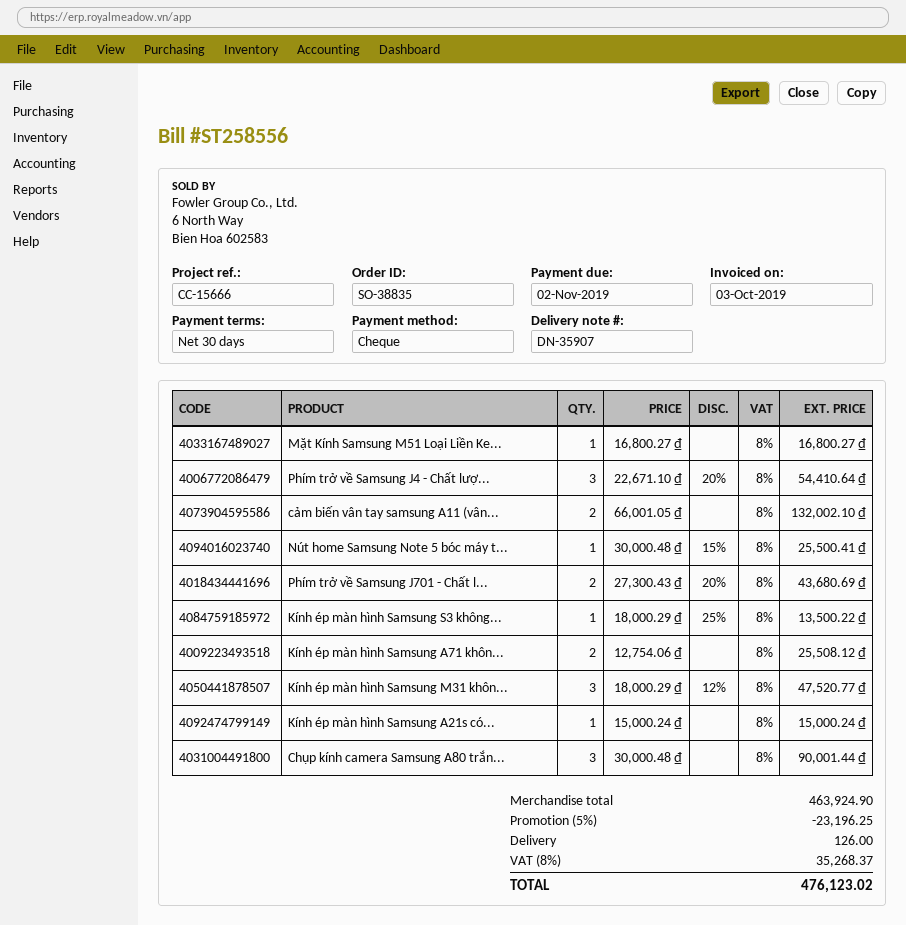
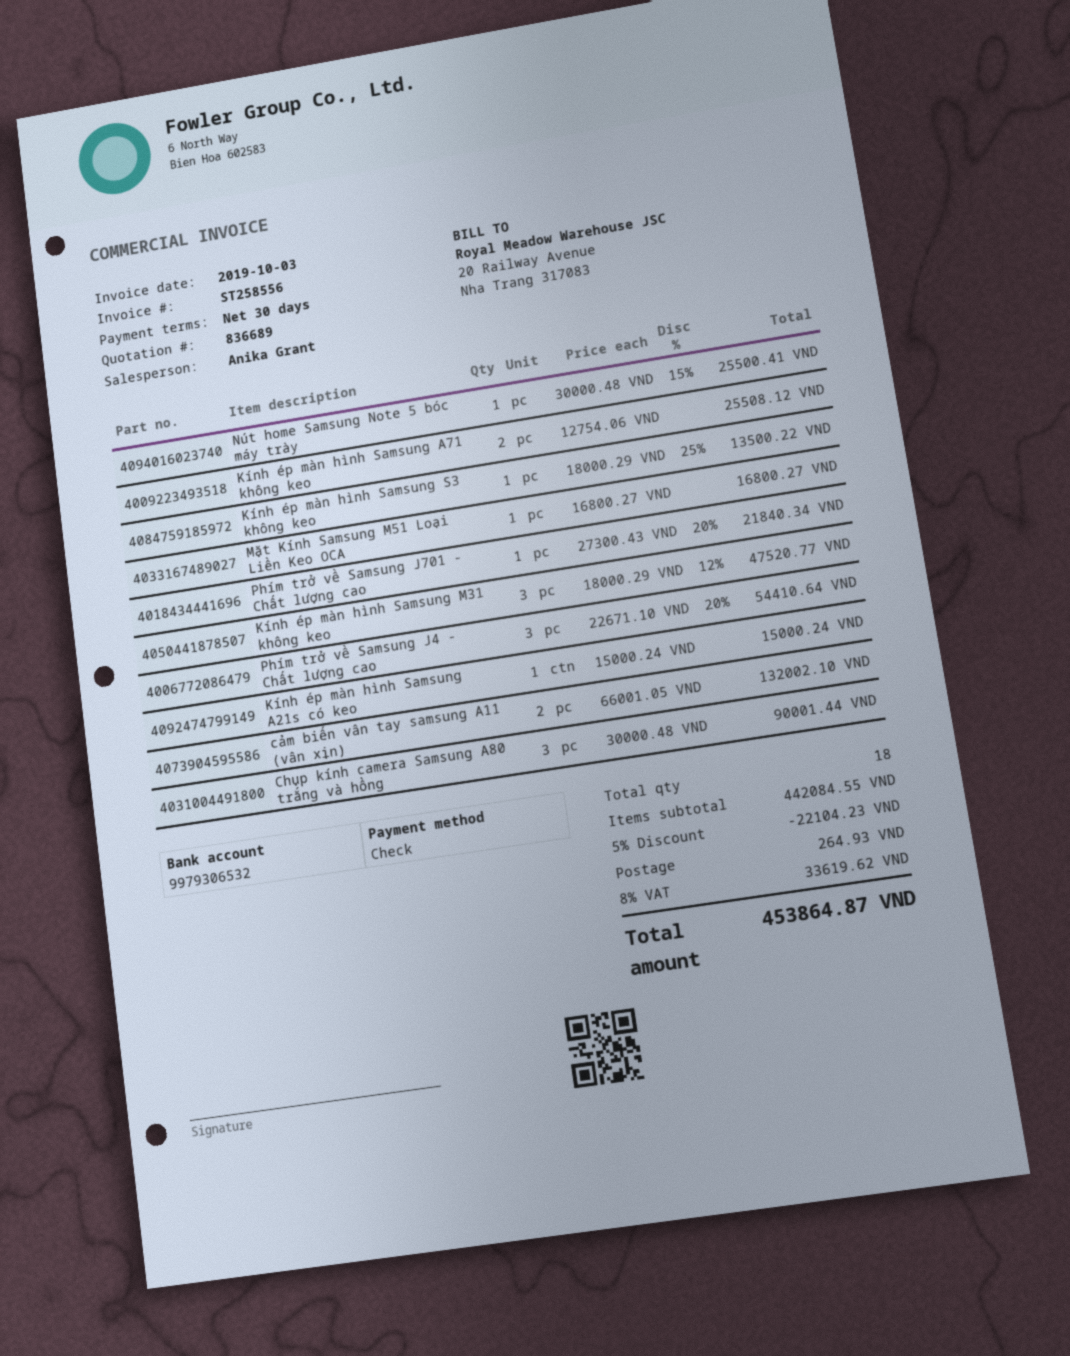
Phím trở về Samsung J701 - Chất l...: 2 x 27300.43 - 20% = 43680.69 -> 1 x 27300.43 - 20% = 21840.34
subtotal: 463924.90 -> 442084.55
discount: 5% = 23196.25 -> 5% = 22104.23
shipping: 126.00 -> 264.93
tax: 8% = 35268.37 -> 8% = 33619.62
total: 476123.02 -> 453864.87

